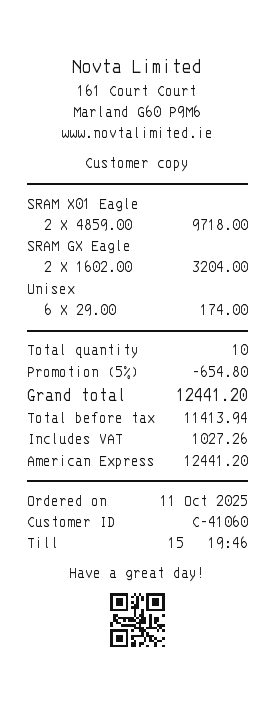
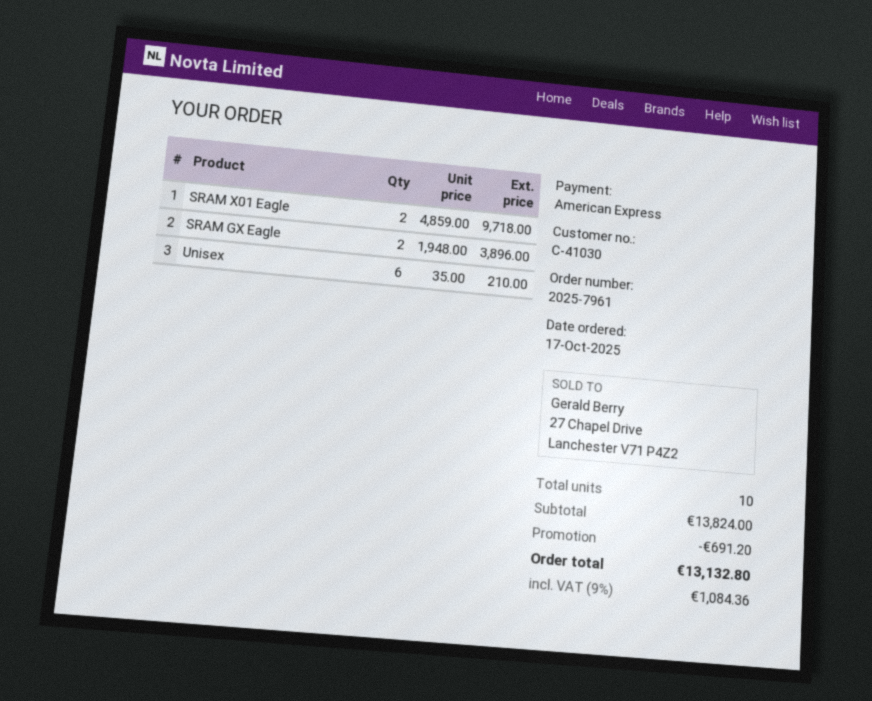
order date: 2025-10-11 -> 2025-10-17
customer number: C-41060 -> C-41030
SRAM GX Eagle: 2 x 1602.00 = 3204.00 -> 2 x 1948.00 = 3896.00
Unisex: 6 x 29.00 = 174.00 -> 6 x 35.00 = 210.00
discount: 654.80 -> 691.20
tax: 1027.26 -> 1084.36
total: 12441.20 -> 13132.80

